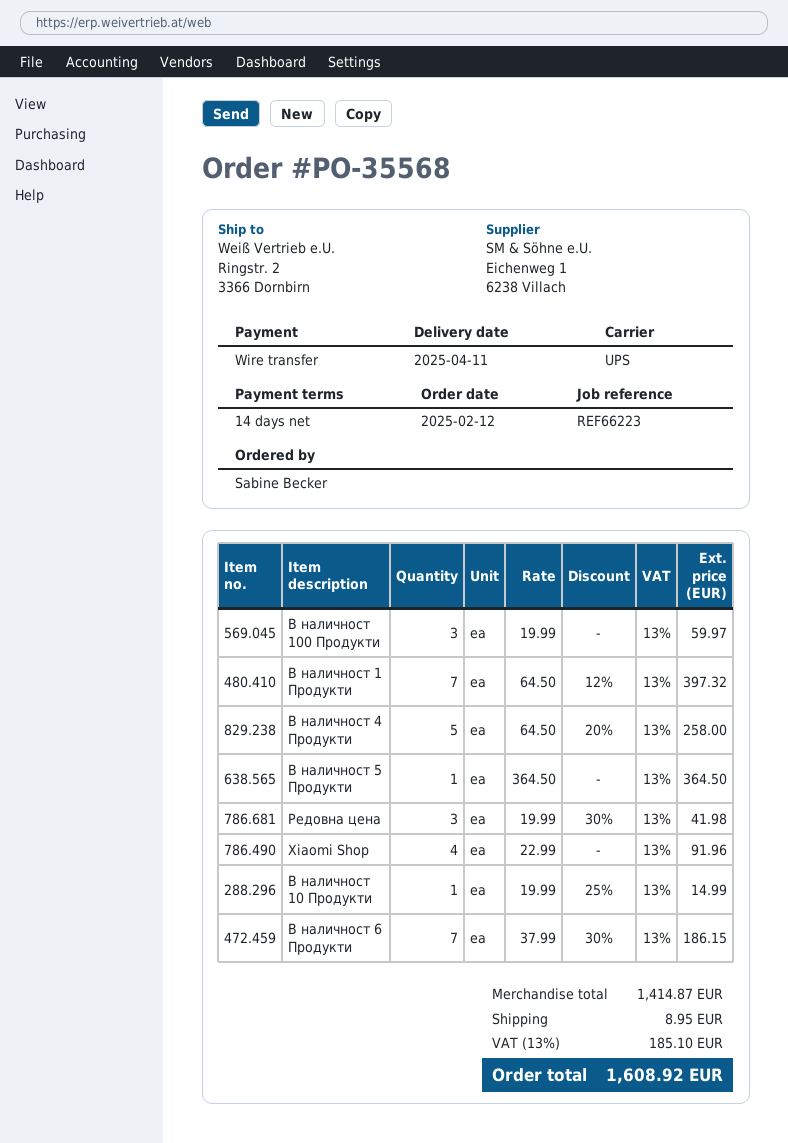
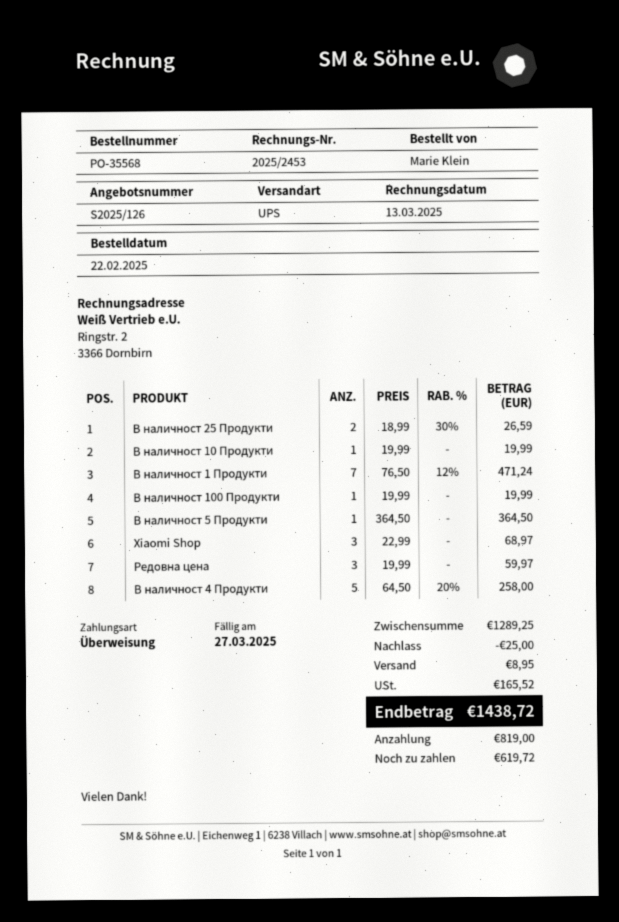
order date: 2025-02-12 -> 2025-02-22
ordered by: Sabine Becker -> Marie Klein
В наличност 100 Продукти: 3 x 19.99 = 59.97 -> 1 x 19.99 = 19.99
В наличност 1 Продукти: 7 x 64.50 - 12% = 397.32 -> 7 x 76.50 - 12% = 471.24
Редовна цена: 3 x 19.99 - 30% = 41.98 -> 3 x 19.99 = 59.97
Xiaomi Shop: 4 x 22.99 = 91.96 -> 3 x 22.99 = 68.97
В наличност 10 Продукти: 1 x 19.99 - 25% = 14.99 -> 1 x 19.99 = 19.99
В наличност 6 Продукти: 7 x 37.99 - 30% = 186.15 -> none
В наличност 25 Продукти: none -> 2 x 18.99 - 30% = 26.59
subtotal: 1414.87 -> 1289.25
discount: none -> 25.00
tax: 185.10 -> 165.52
total: 1608.92 -> 1438.72

